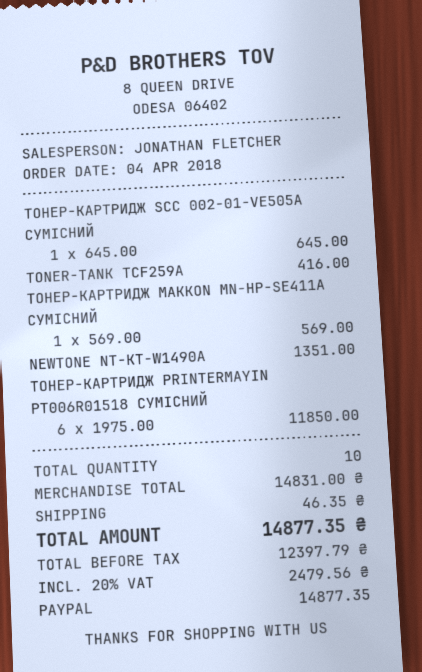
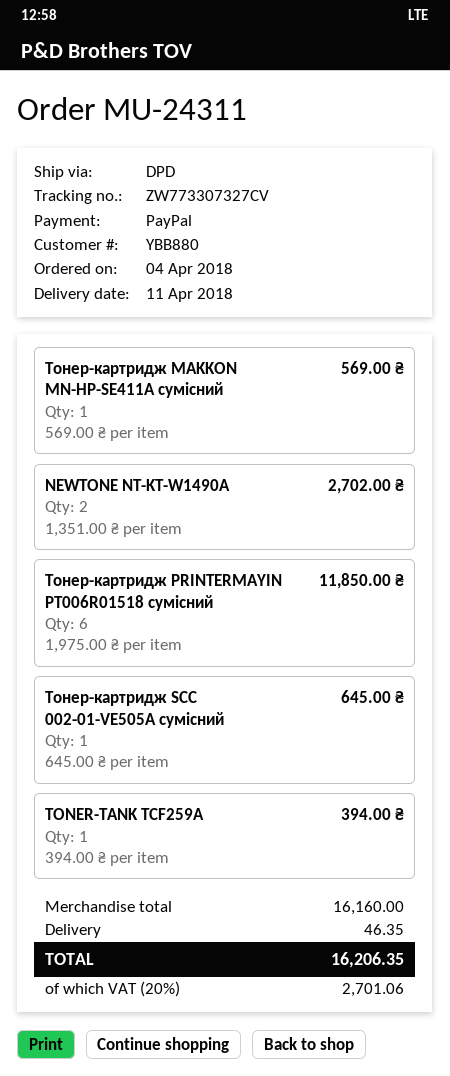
TONER-TANK TCF259A: 1 x 416.00 = 416.00 -> 1 x 394.00 = 394.00
NEWTONE NT-KT-W1490A: 1 x 1351.00 = 1351.00 -> 2 x 1351.00 = 2702.00
subtotal: 14831.00 -> 16160.00
tax: 20% = 2479.56 -> 20% = 2701.06
total: 14877.35 -> 16206.35

